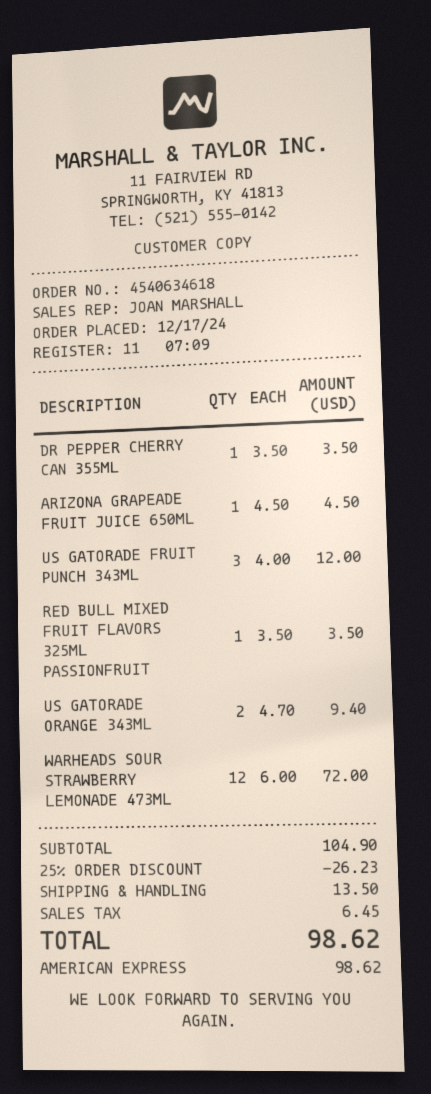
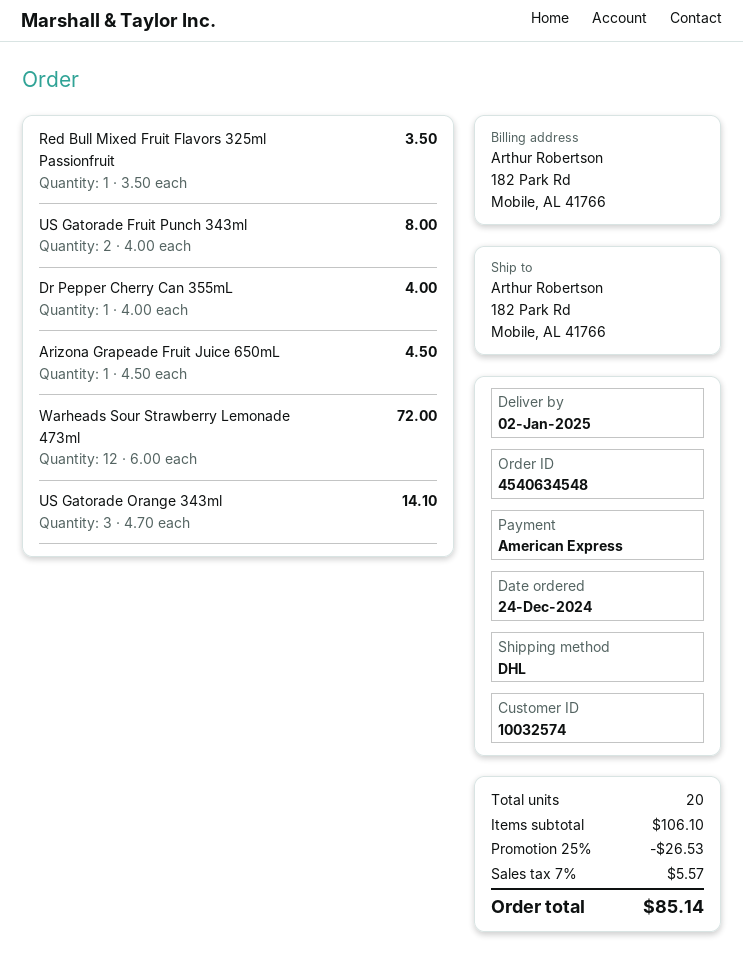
order number: 4540634618 -> 4540634548
order date: 2024-12-17 -> 2024-12-24
DR PEPPER CHERRY CAN 355ML: 1 x 3.50 = 3.50 -> 1 x 4.00 = 4.00
US GATORADE FRUIT PUNCH 343ML: 3 x 4.00 = 12.00 -> 2 x 4.00 = 8.00
US GATORADE ORANGE 343ML: 2 x 4.70 = 9.40 -> 3 x 4.70 = 14.10
subtotal: 104.90 -> 106.10
discount: 25% = 26.23 -> 25% = 26.53
shipping: 13.50 -> none
tax: 6.45 -> 5.57
total: 98.62 -> 85.14

